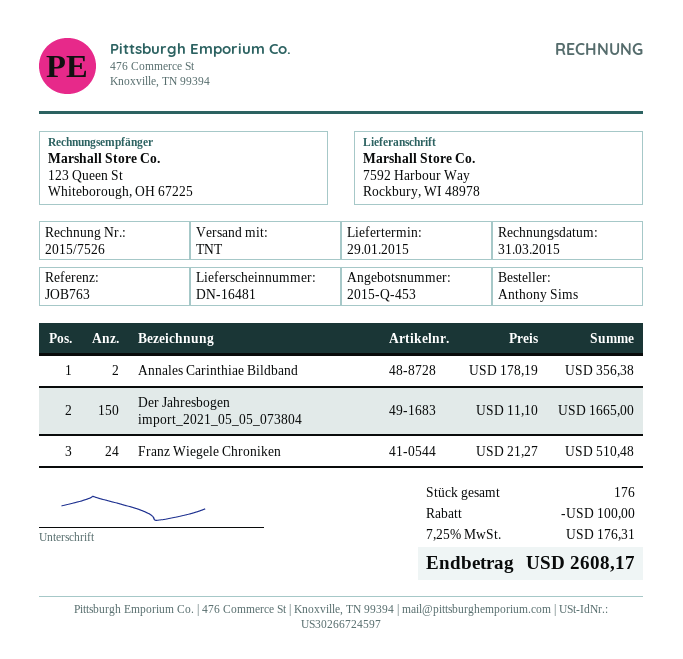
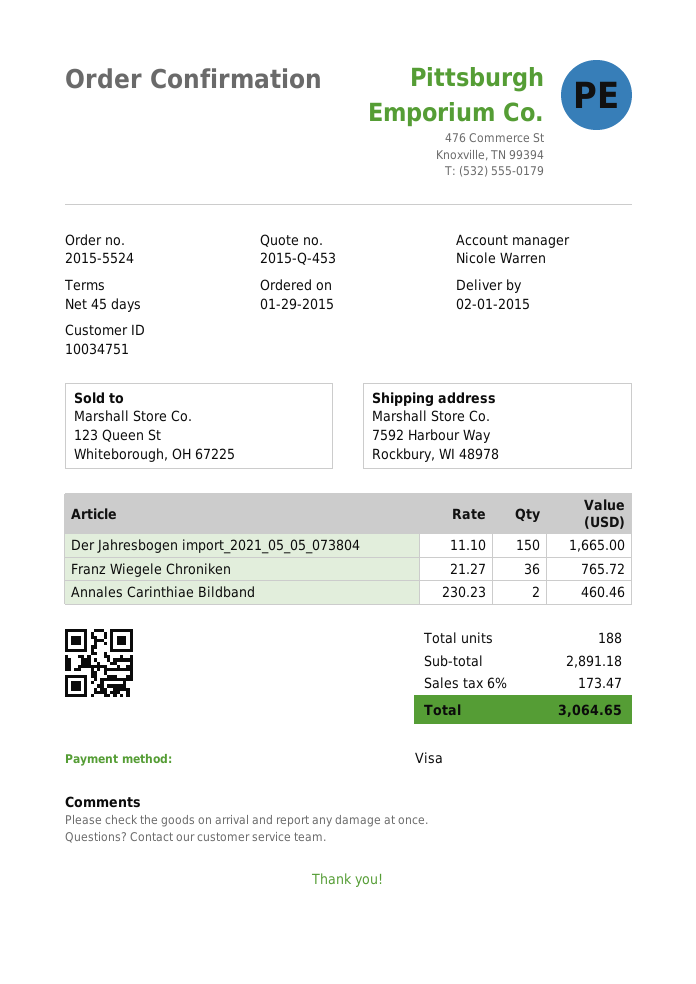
delivery date: 2015-01-29 -> 2015-02-01
Annales Carinthiae Bildband: 2 x 178.19 = 356.38 -> 2 x 230.23 = 460.46
Franz Wiegele Chroniken: 24 x 21.27 = 510.48 -> 36 x 21.27 = 765.72
total quantity: 176 -> 188
discount: 100.00 -> none
tax: 7.25% = 176.31 -> 6% = 173.47
total: 2608.17 -> 3064.65

